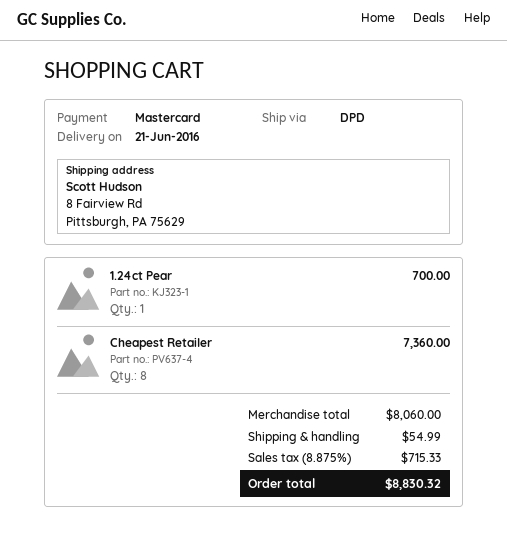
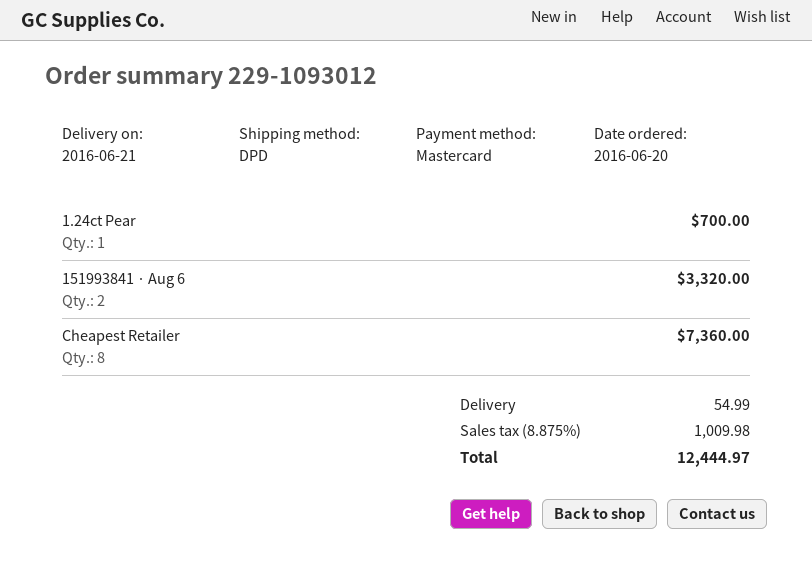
151993841 · Aug 6: none -> 2 for 3320.00
tax: 8.875% = 715.33 -> 8.875% = 1009.98
total: 8830.32 -> 12444.97

